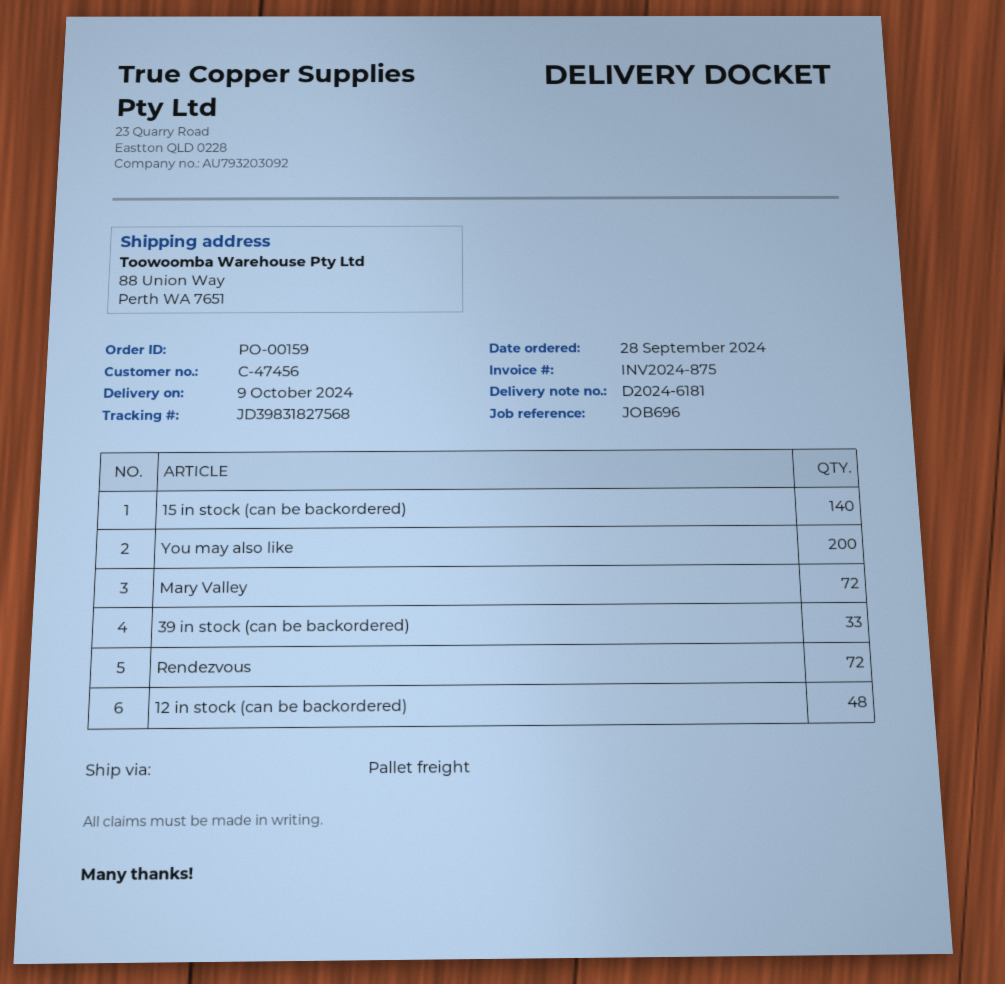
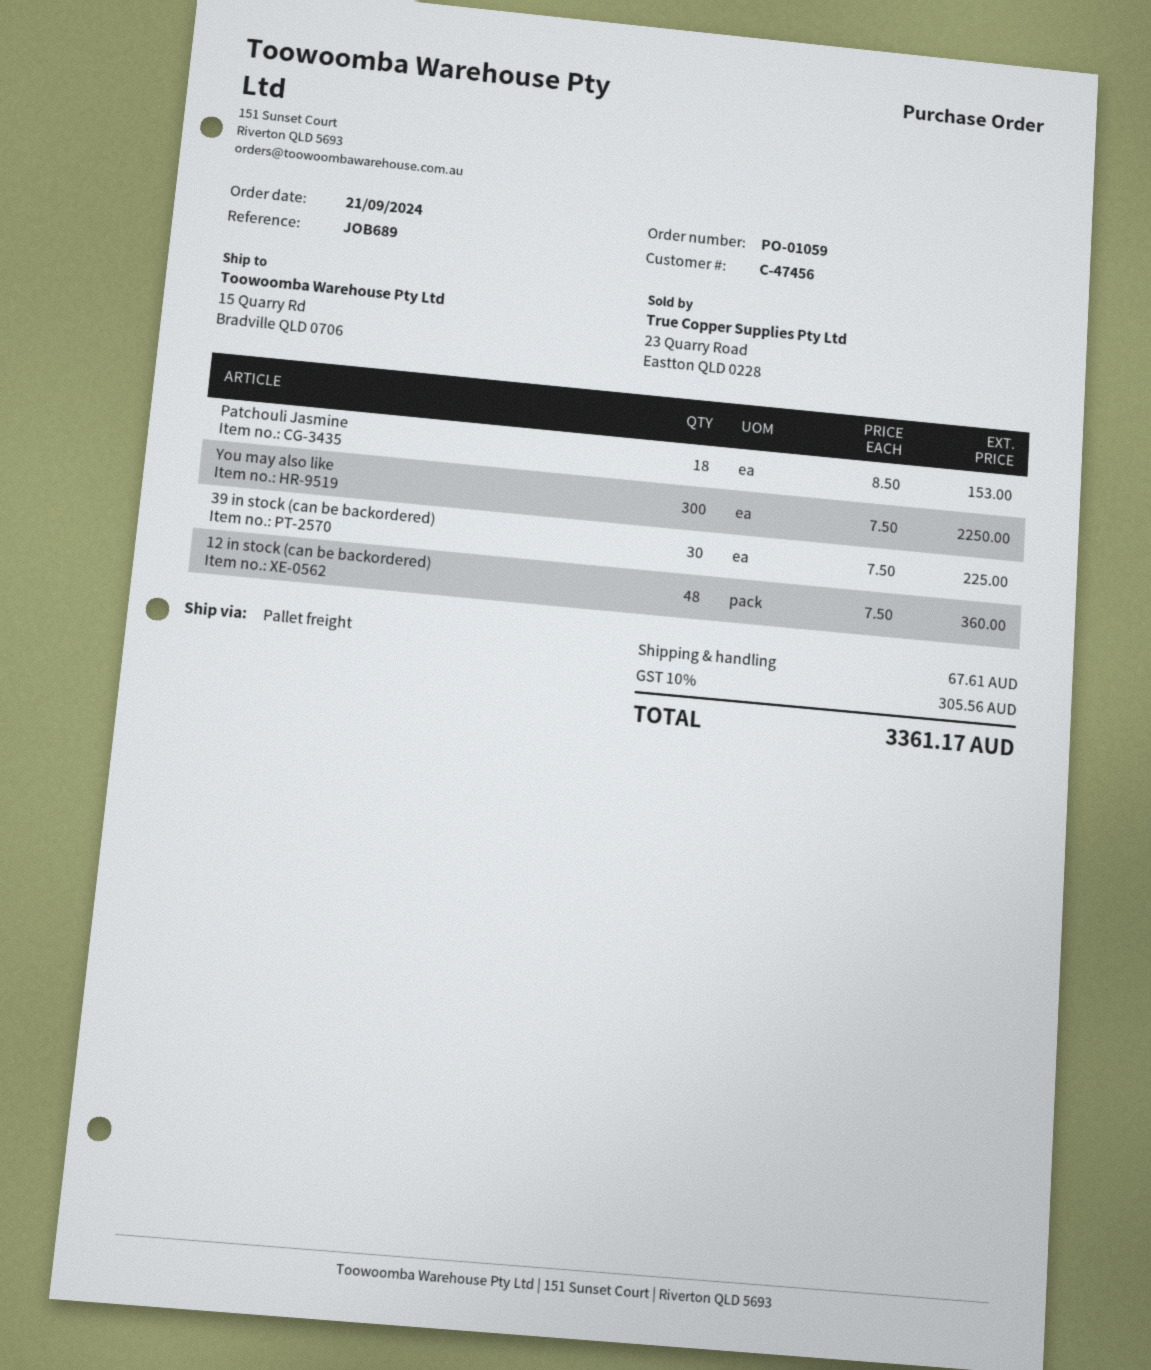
order number: PO-00159 -> PO-01059
order date: 2024-09-28 -> 2024-09-21
reference: JOB696 -> JOB689
ship to: 88 Union Way, Perth WA 7651 -> 15 Quarry Rd, Bradville QLD 0706
15 in stock (can be backordered): 140 -> none
You may also like: 200 -> 300
Mary Valley: 72 -> none
39 in stock (can be backordered): 33 -> 30
Rendezvous: 72 -> none
Patchouli Jasmine: none -> 18

